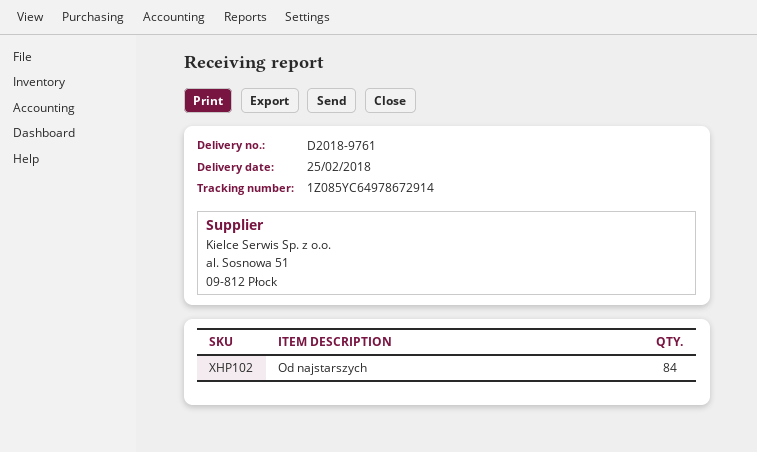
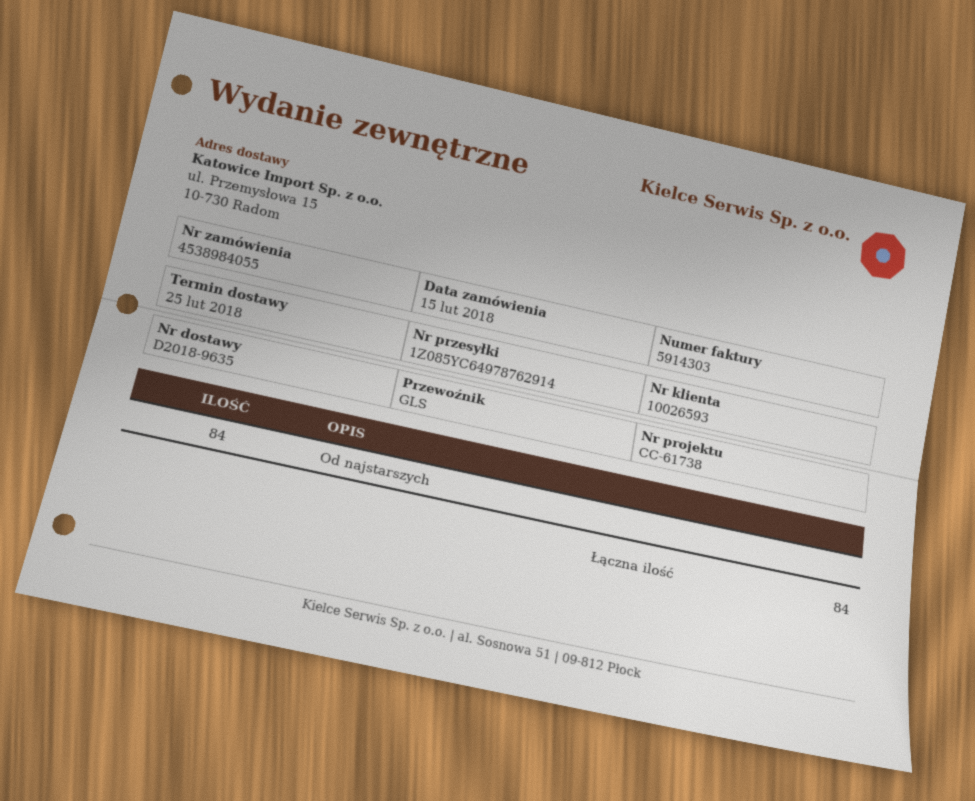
delivery note number: D2018-9761 -> D2018-9635
tracking number: 1Z085YC64978672914 -> 1Z085YC64978762914

